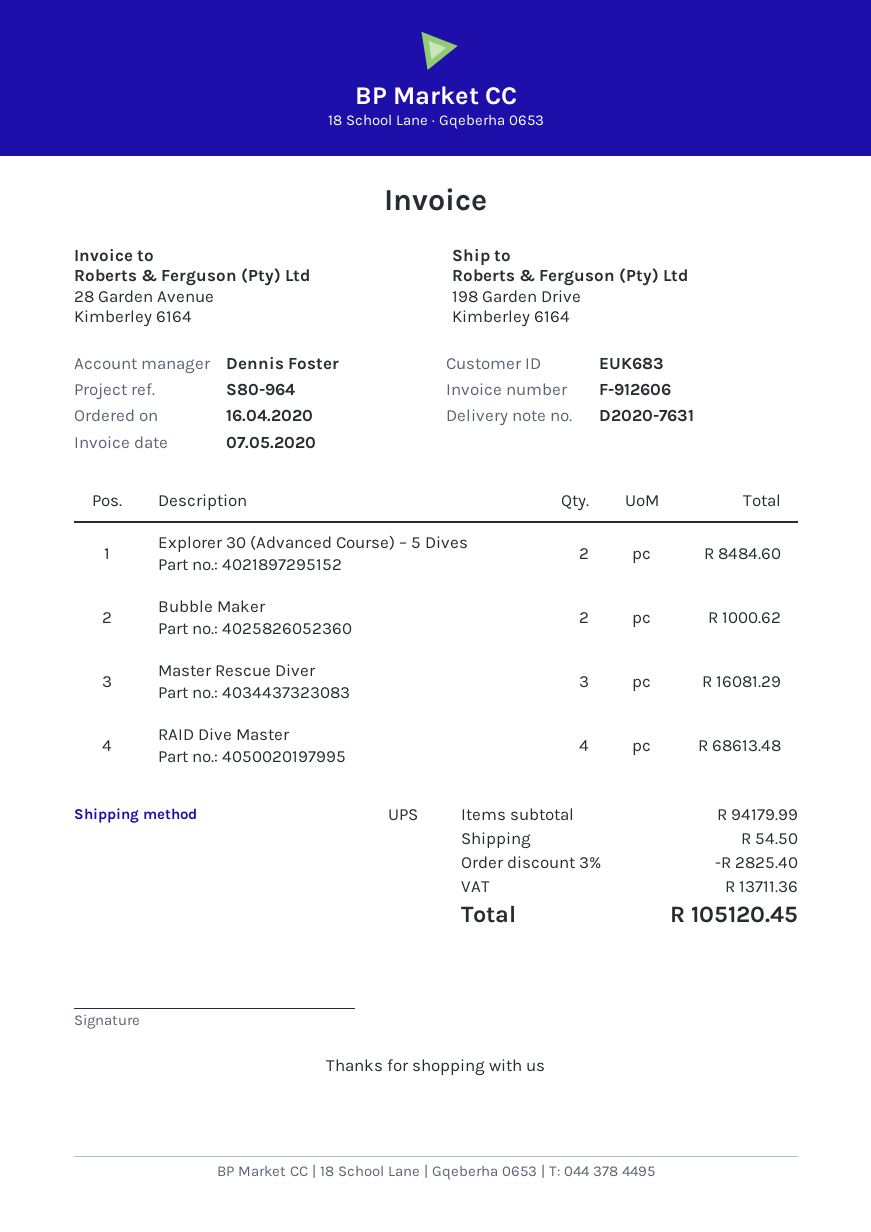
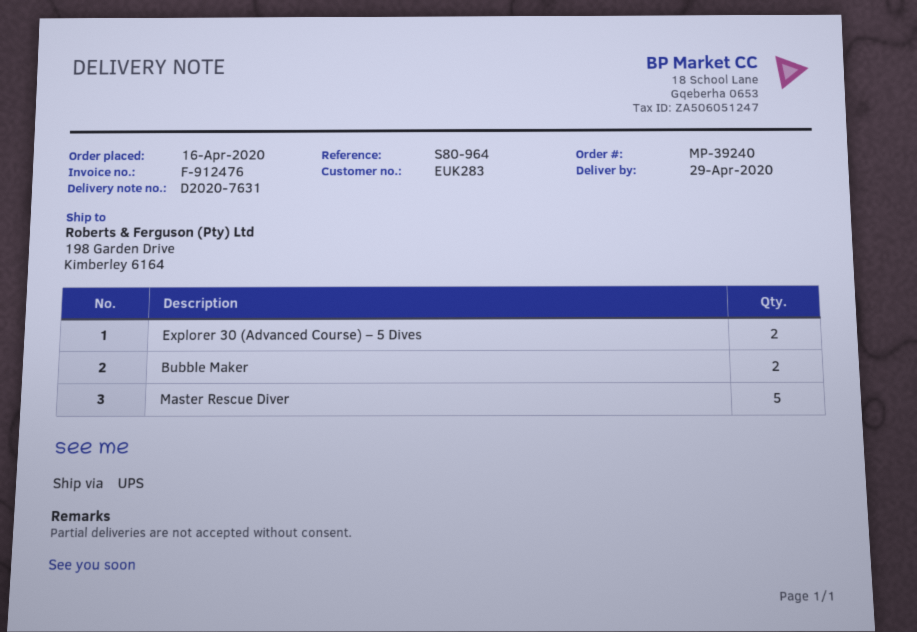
invoice number: F-912606 -> F-912476
customer number: EUK683 -> EUK283
Master Rescue Diver: 3 -> 5
RAID Dive Master: 4 -> none

